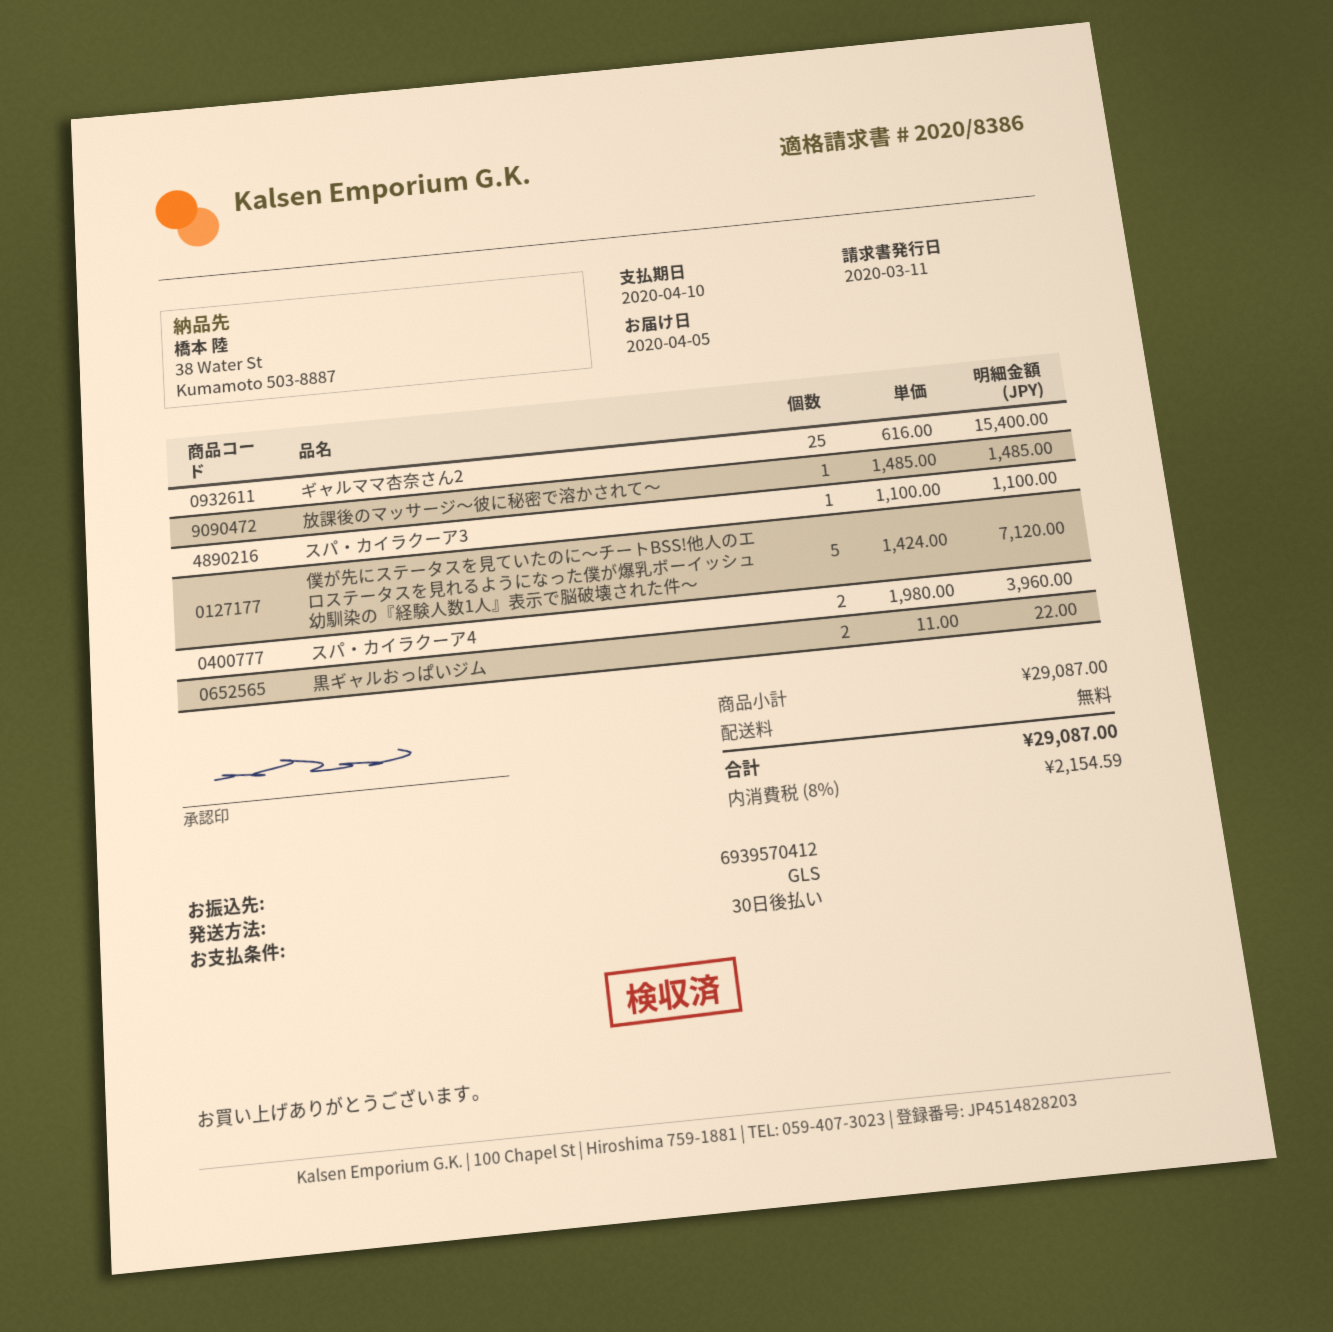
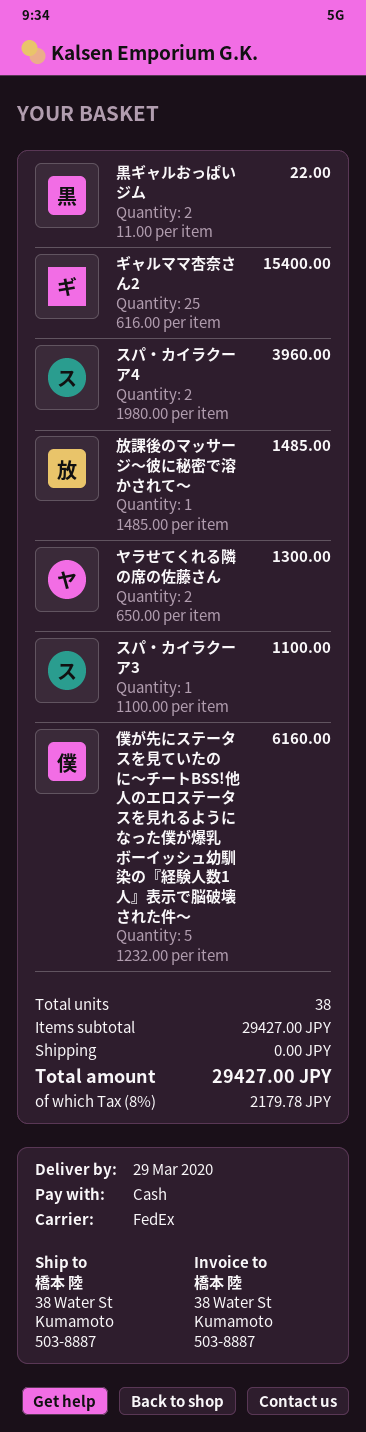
delivery date: 2020-04-05 -> 2020-03-29
shipping method: GLS -> FedEx
僕が先にステータスを見ていたのに〜チートBSS!他人のエロステータスを見れるようになった僕が爆乳ボーイッシュ幼馴染の『経験人数1人』表示で脳破壊された件〜: 5 x 1424.00 = 7120.00 -> 5 x 1232.00 = 6160.00
ヤラせてくれる隣の席の佐藤さん: none -> 2 x 650.00 = 1300.00
subtotal: 29087.00 -> 29427.00
tax: 8% = 2154.59 -> 8% = 2179.78
total: 29087.00 -> 29427.00

